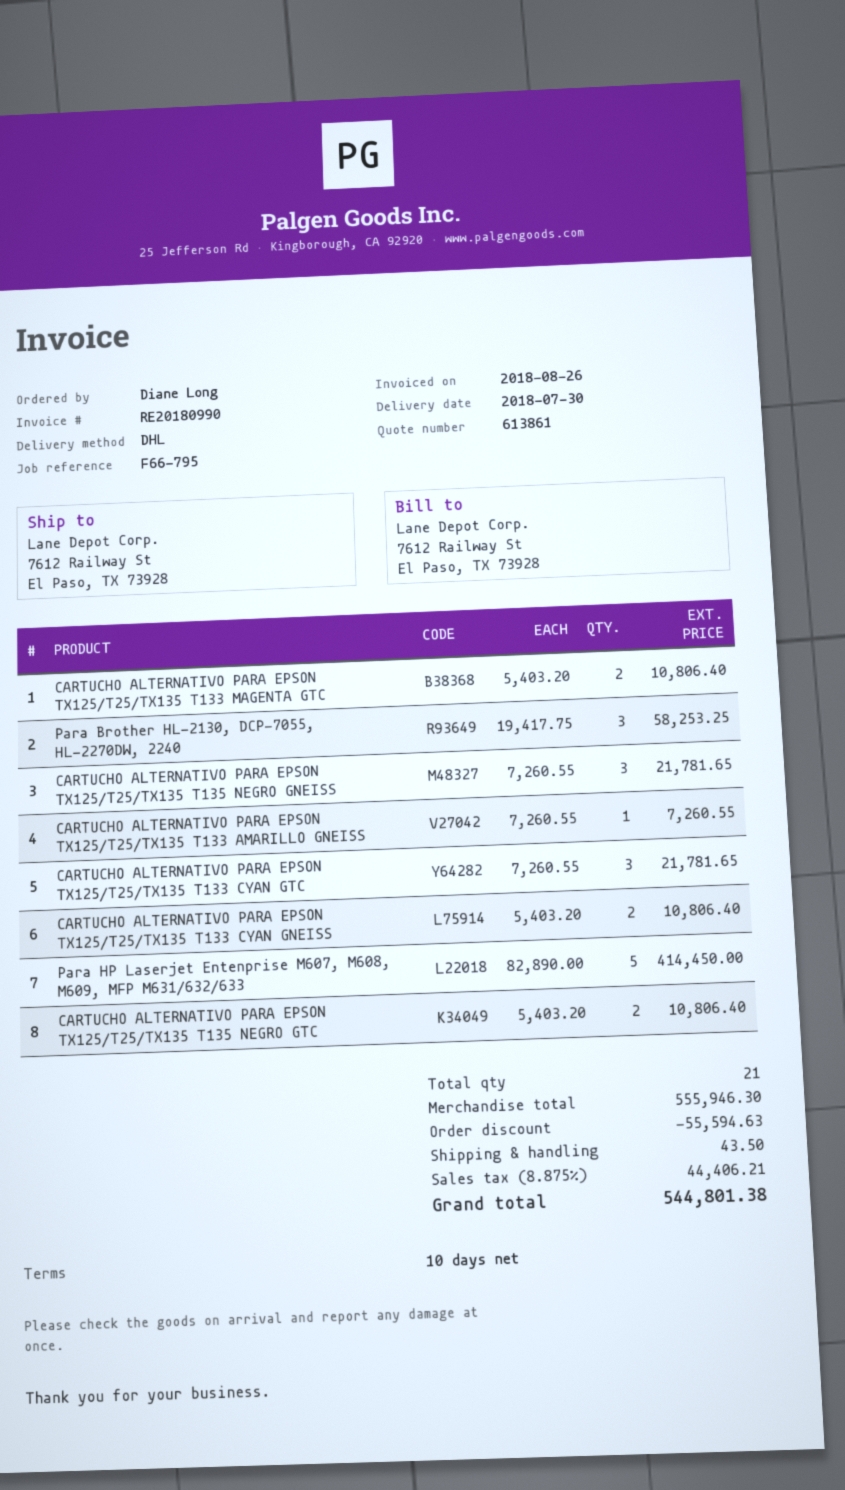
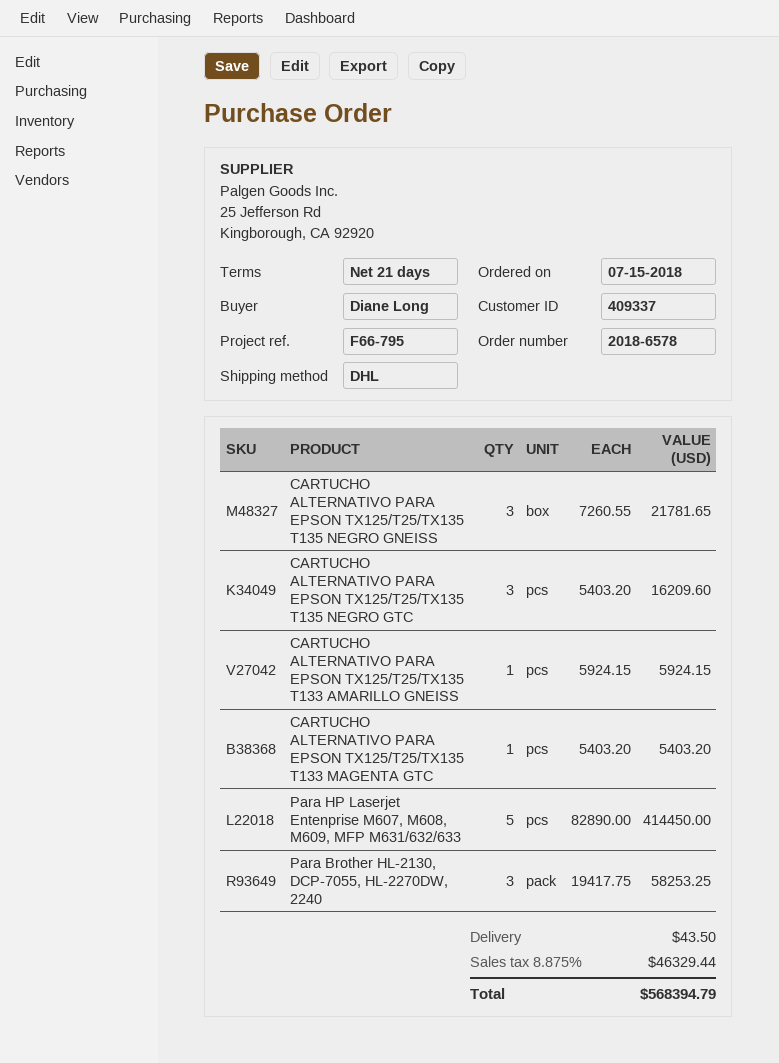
payment terms: 10 days -> 21 days
CARTUCHO ALTERNATIVO PARA EPSON TX125/T25/TX135 T133 MAGENTA GTC: 2 x 5403.20 = 10806.40 -> 1 x 5403.20 = 5403.20
CARTUCHO ALTERNATIVO PARA EPSON TX125/T25/TX135 T133 AMARILLO GNEISS: 1 x 7260.55 = 7260.55 -> 1 x 5924.15 = 5924.15
CARTUCHO ALTERNATIVO PARA EPSON TX125/T25/TX135 T133 CYAN GTC: 3 x 7260.55 = 21781.65 -> none
CARTUCHO ALTERNATIVO PARA EPSON TX125/T25/TX135 T133 CYAN GNEISS: 2 x 5403.20 = 10806.40 -> none
CARTUCHO ALTERNATIVO PARA EPSON TX125/T25/TX135 T135 NEGRO GTC: 2 x 5403.20 = 10806.40 -> 3 x 5403.20 = 16209.60
discount: 55594.63 -> none
tax: 8.875% = 44406.21 -> 8.875% = 46329.44
total: 544801.38 -> 568394.79

